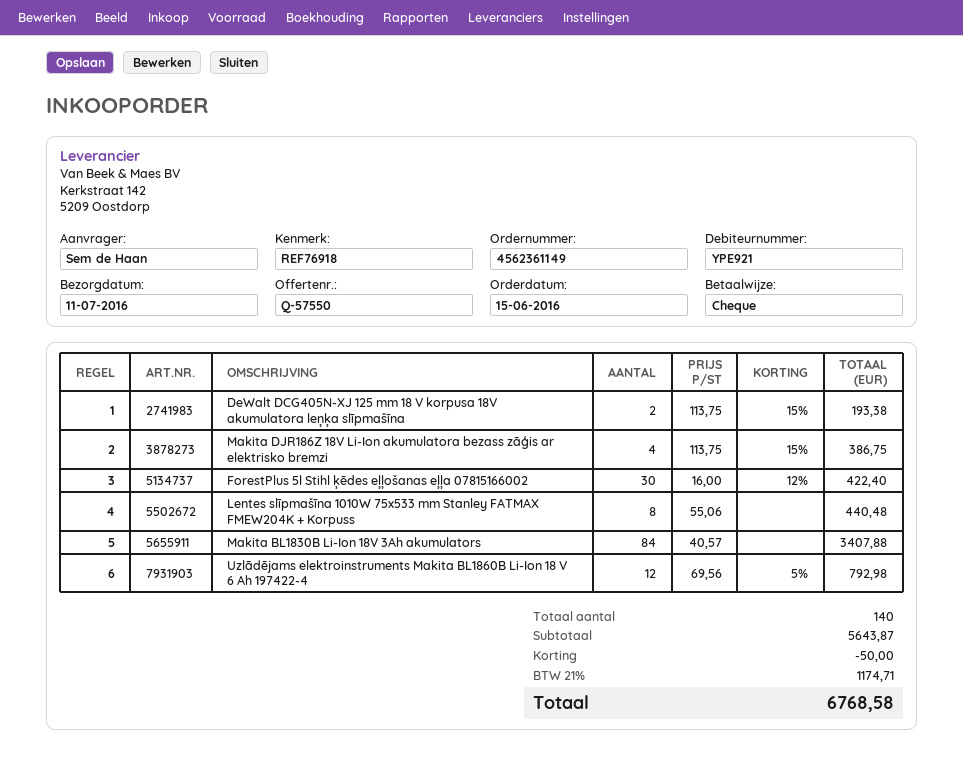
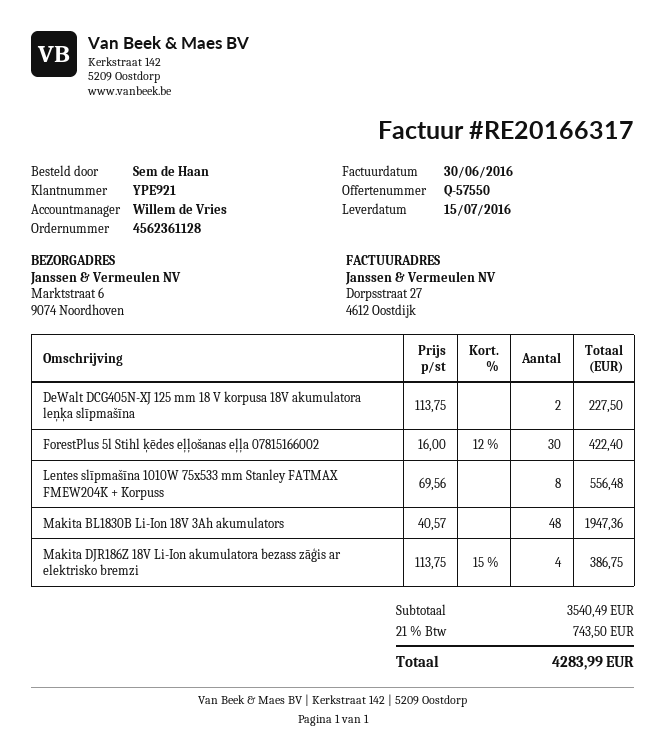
order number: 4562361149 -> 4562361128
delivery date: 2016-07-11 -> 2016-07-15
DeWalt DCG405N-XJ 125 mm 18 V korpusa 18V akumulatora leņķa slīpmašīna: 2 x 113.75 - 15% = 193.38 -> 2 x 113.75 = 227.50
Lentes slīpmašīna 1010W 75x533 mm Stanley FATMAX FMEW204K + Korpuss: 8 x 55.06 = 440.48 -> 8 x 69.56 = 556.48
Makita BL1830B Li-Ion 18V 3Ah akumulators: 84 x 40.57 = 3407.88 -> 48 x 40.57 = 1947.36
Uzlādējams elektroinstruments Makita BL1860B Li-Ion 18 V 6 Ah 197422-4: 12 x 69.56 - 5% = 792.98 -> none
subtotal: 5643.87 -> 3540.49
discount: 50.00 -> none
tax: 21% = 1174.71 -> 21% = 743.50
total: 6768.58 -> 4283.99

